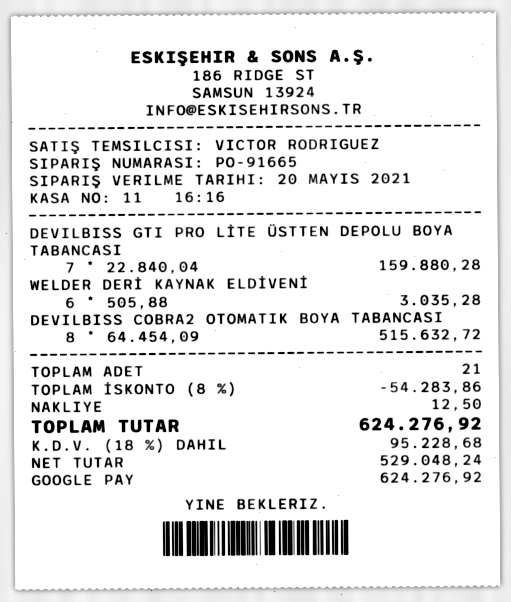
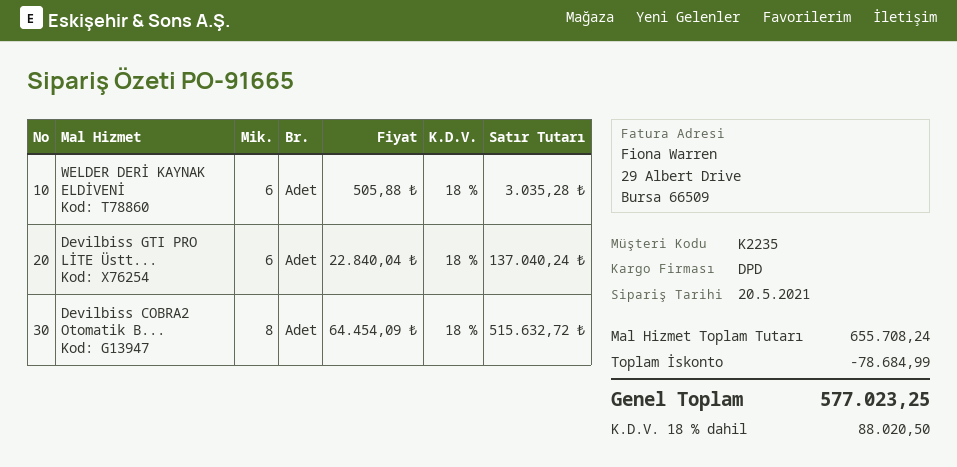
DEVILBISS GTI PRO LİTE ÜSTTEN DEPOLU BOYA TABANCASI: 7 x 22840.04 = 159880.28 -> 6 x 22840.04 = 137040.24
discount: 54283.86 -> 78684.99
shipping: 12.50 -> none
tax: 18% = 95228.68 -> 18% = 88020.50
total: 624276.92 -> 577023.25

